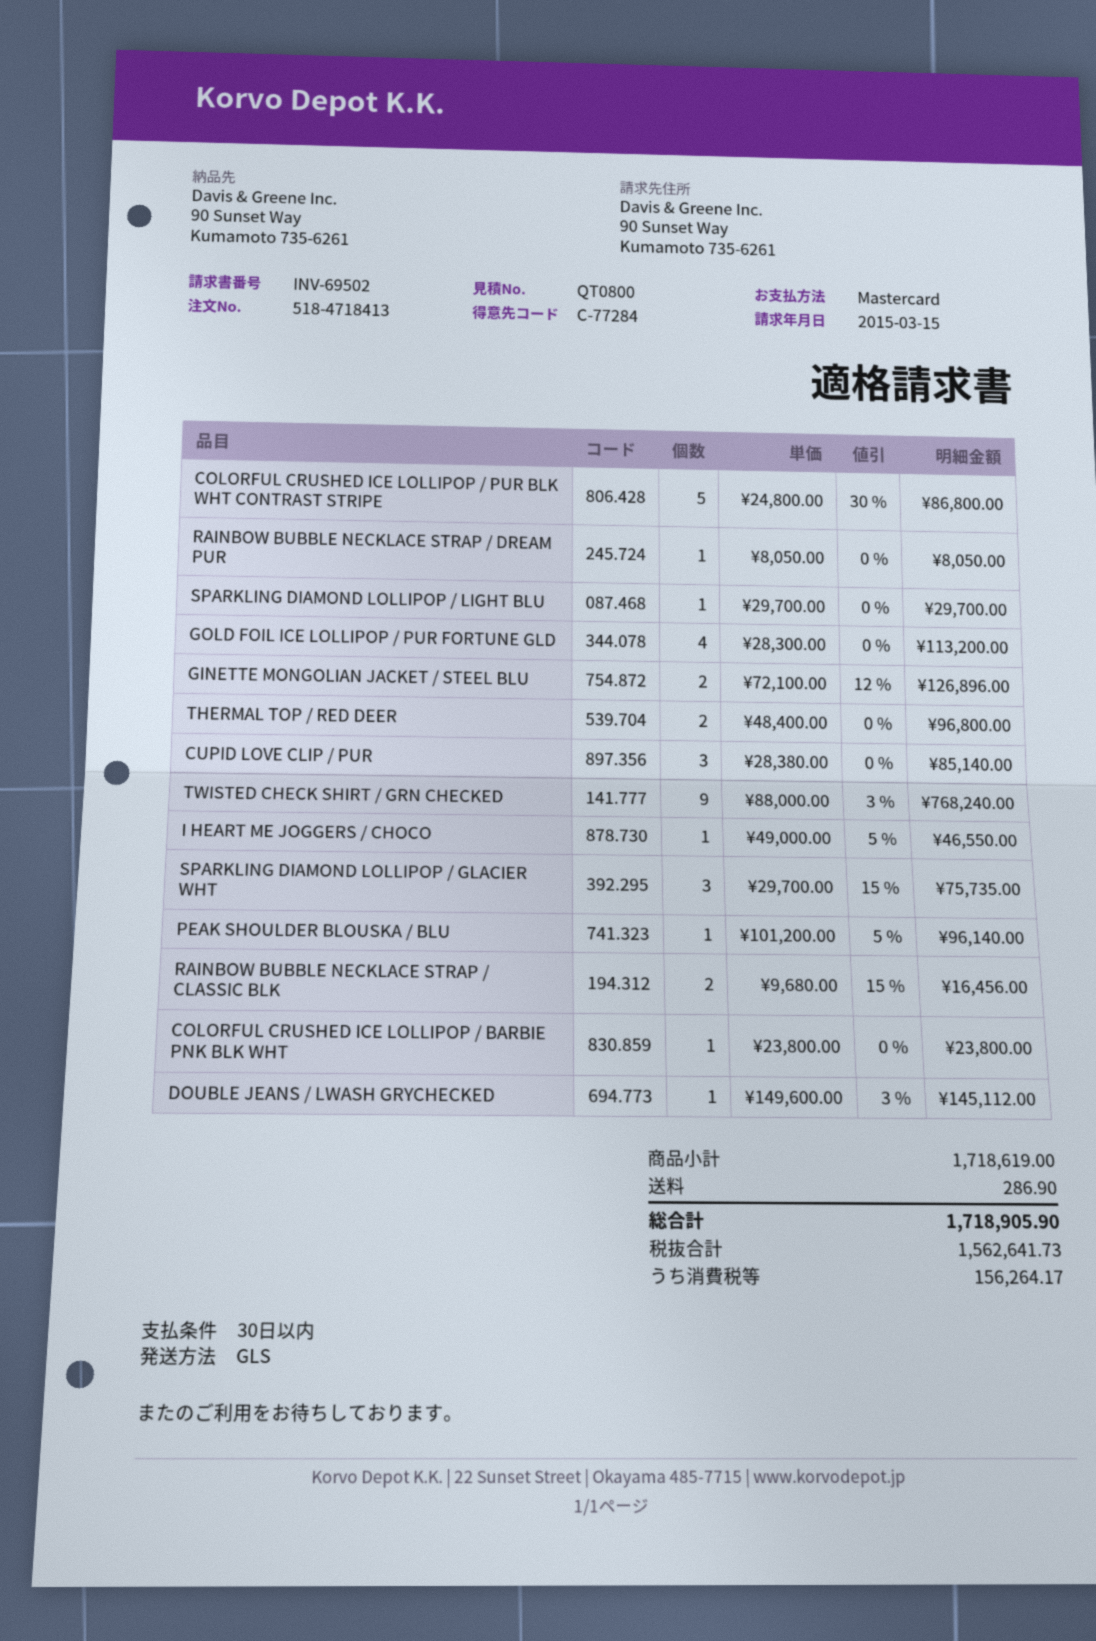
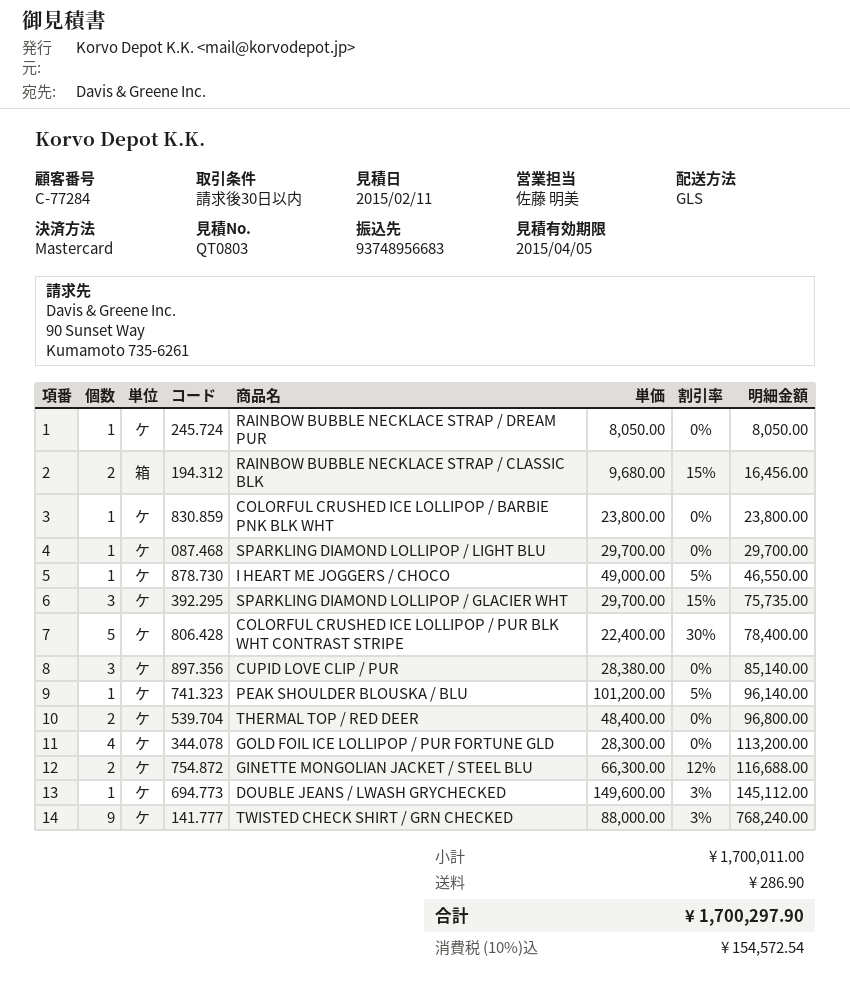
quote number: QT0800 -> QT0803
COLORFUL CRUSHED ICE LOLLIPOP / PUR BLK WHT CONTRAST STRIPE: 5 x 24800.00 - 30% = 86800.00 -> 5 x 22400.00 - 30% = 78400.00
GINETTE MONGOLIAN JACKET / STEEL BLU: 2 x 72100.00 - 12% = 126896.00 -> 2 x 66300.00 - 12% = 116688.00
subtotal: 1718619.00 -> 1700011.00
tax: 156264.17 -> 154572.54
total: 1718905.90 -> 1700297.90

